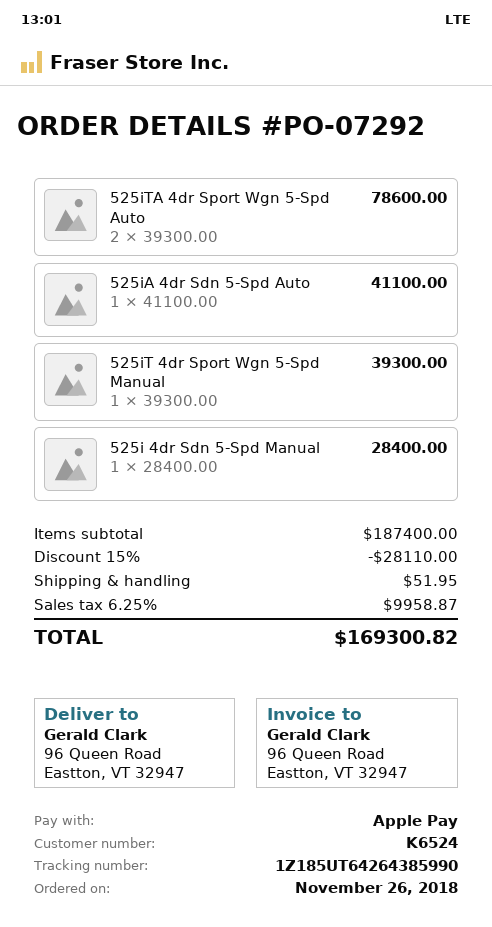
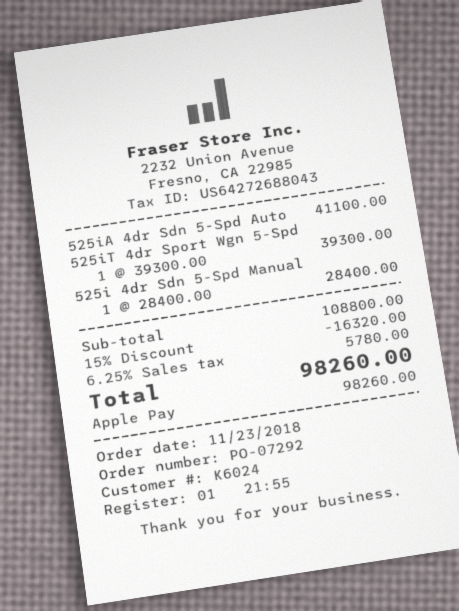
order date: 2018-11-26 -> 2018-11-23
customer number: K6524 -> K6024
525iTA 4dr Sport Wgn 5-Spd Auto: 2 x 39300.00 = 78600.00 -> none
subtotal: 187400.00 -> 108800.00
discount: 15% = 28110.00 -> 15% = 16320.00
shipping: 51.95 -> none
tax: 6.25% = 9958.87 -> 6.25% = 5780.00
total: 169300.82 -> 98260.00

